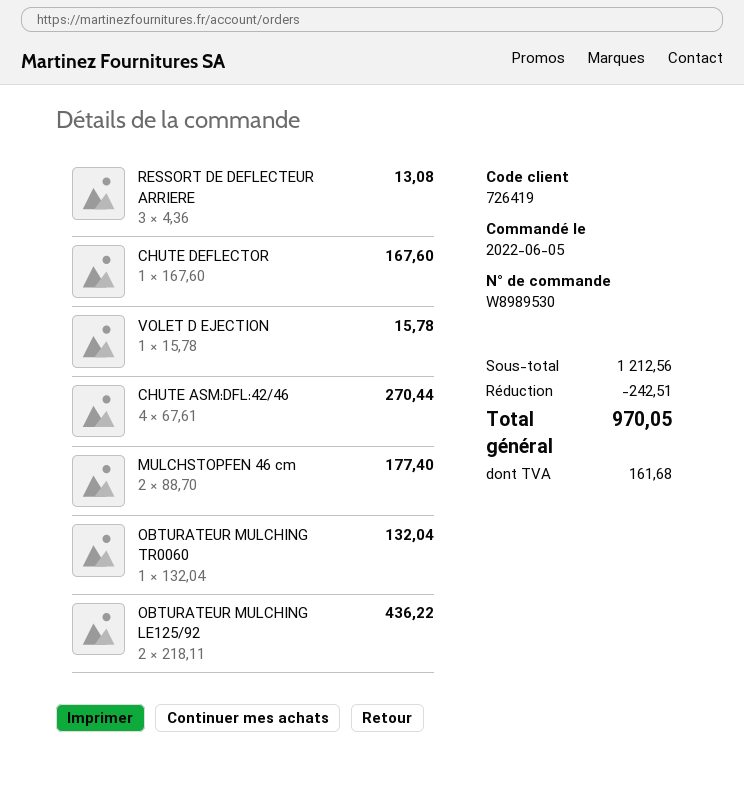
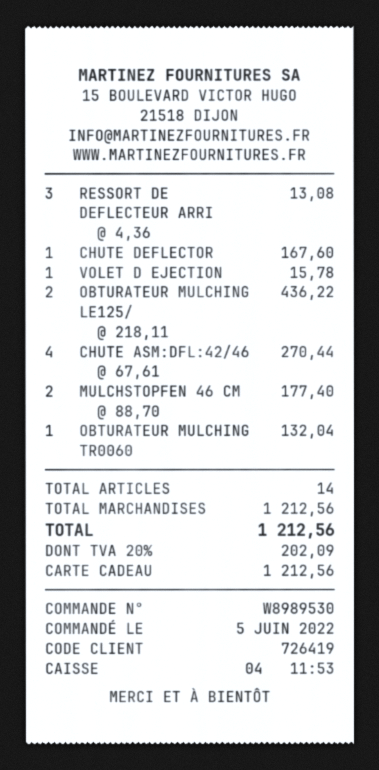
discount: 242.51 -> none
tax: 161.68 -> 202.09
total: 970.05 -> 1212.56

